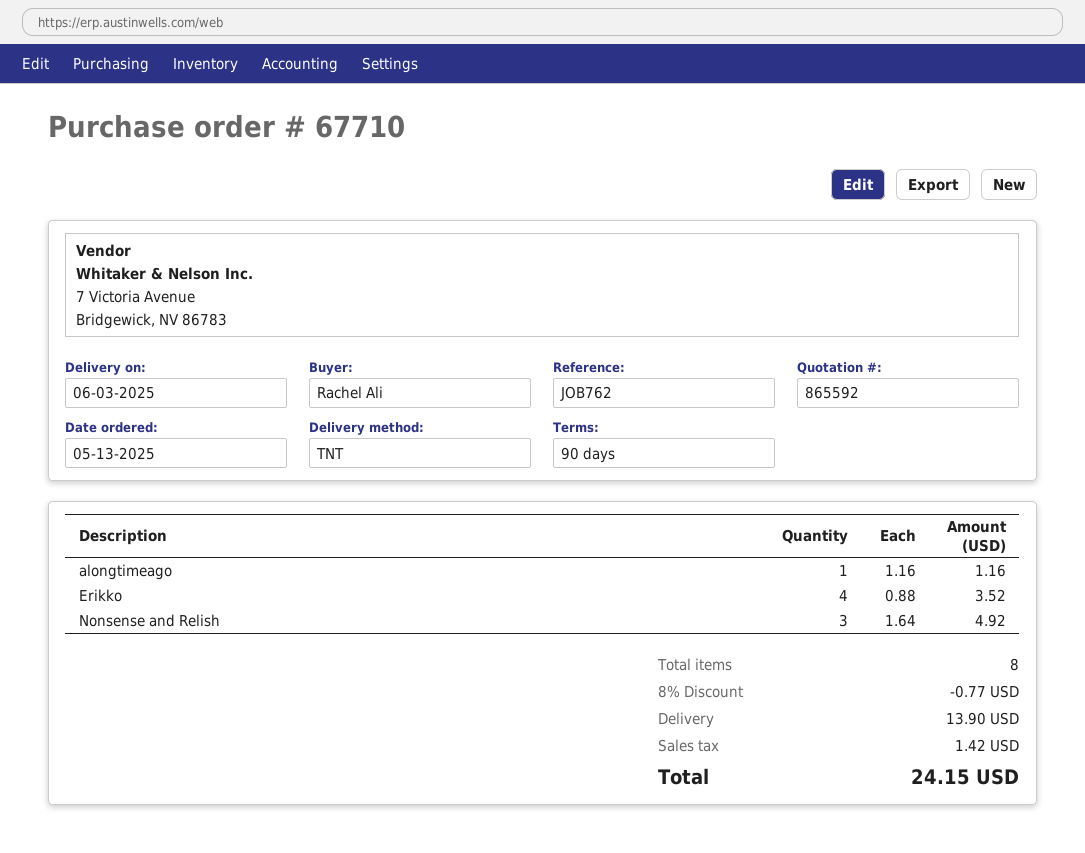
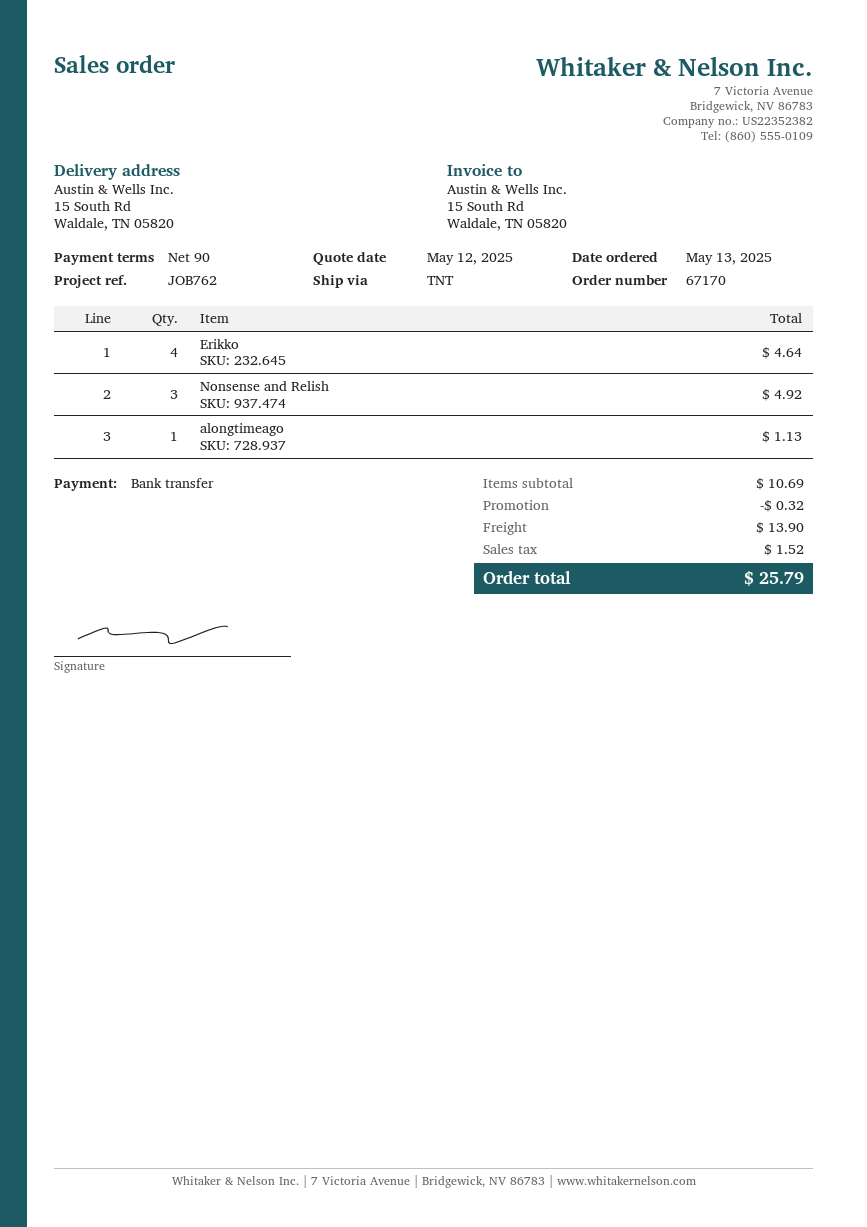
order number: 67710 -> 67170
alongtimeago: 1 for 1.16 -> 1 for 1.13
Erikko: 4 for 3.52 -> 4 for 4.64
discount: 0.77 -> 0.32
tax: 1.42 -> 1.52
total: 24.15 -> 25.79

